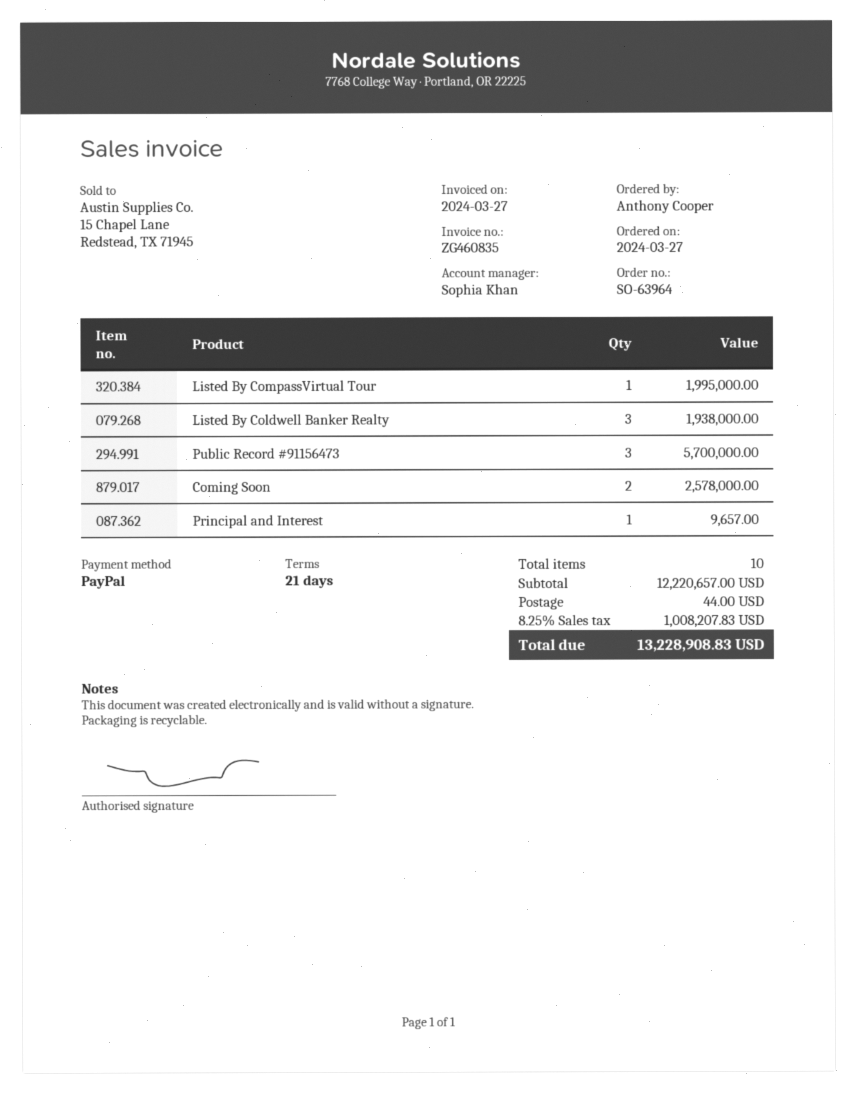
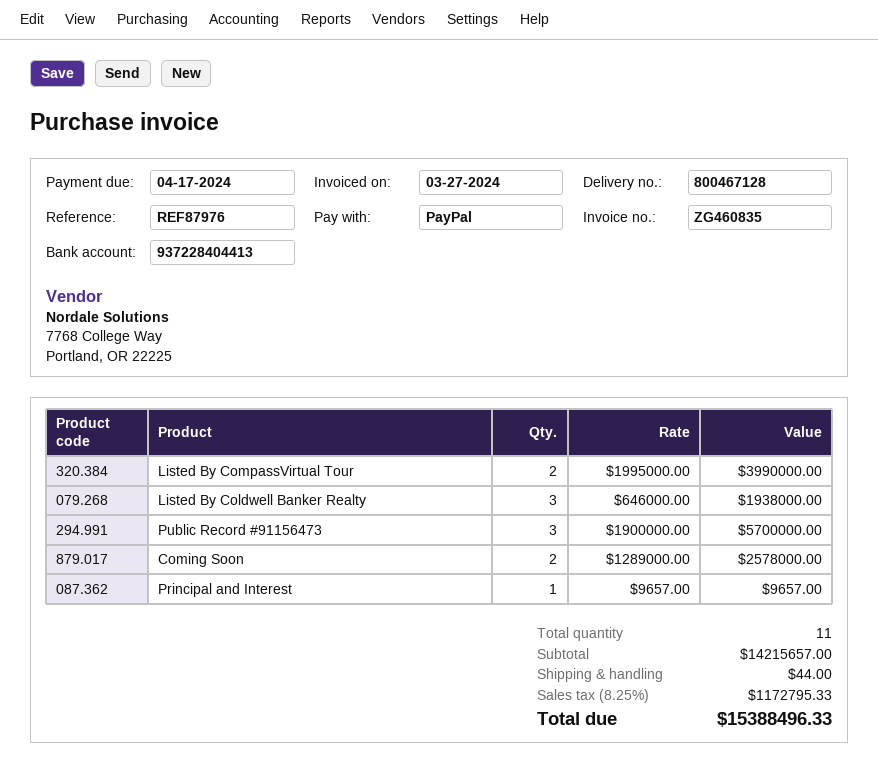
Listed By CompassVirtual Tour: 1 for 1995000.00 -> 2 for 3990000.00
total quantity: 10 -> 11
subtotal: 12220657.00 -> 14215657.00
tax: 8.25% = 1008207.83 -> 8.25% = 1172795.33
total: 13228908.83 -> 15388496.33

